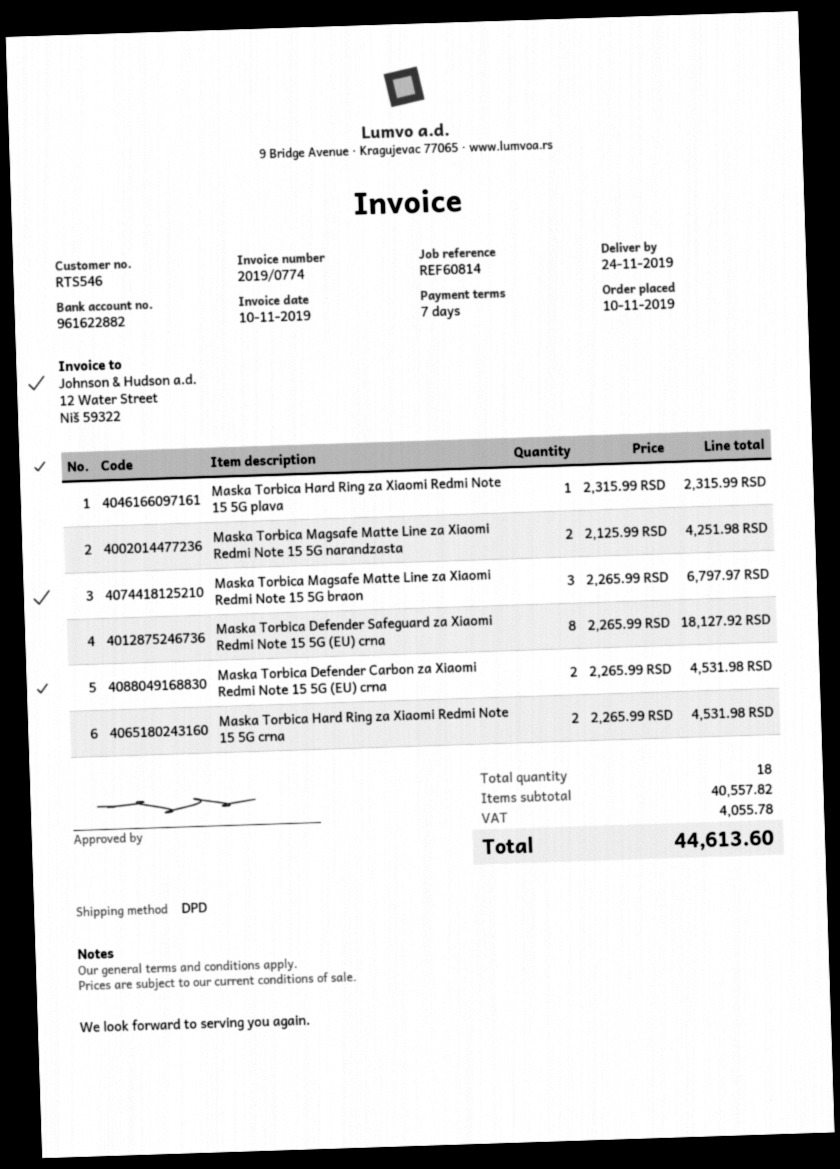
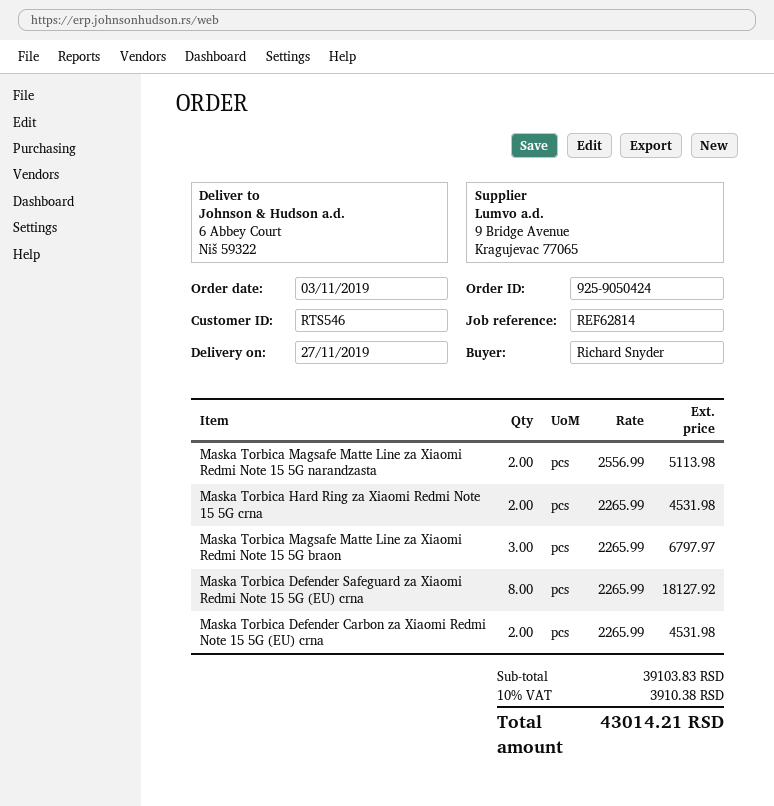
order date: 2019-11-10 -> 2019-11-03
delivery date: 2019-11-24 -> 2019-11-27
reference: REF60814 -> REF62814
Maska Torbica Hard Ring za Xiaomi Redmi Note 15 5G plava: 1 x 2315.99 = 2315.99 -> none
Maska Torbica Magsafe Matte Line za Xiaomi Redmi Note 15 5G narandzasta: 2 x 2125.99 = 4251.98 -> 2 x 2556.99 = 5113.98
subtotal: 40557.82 -> 39103.83
tax: 4055.78 -> 3910.38
total: 44613.60 -> 43014.21

